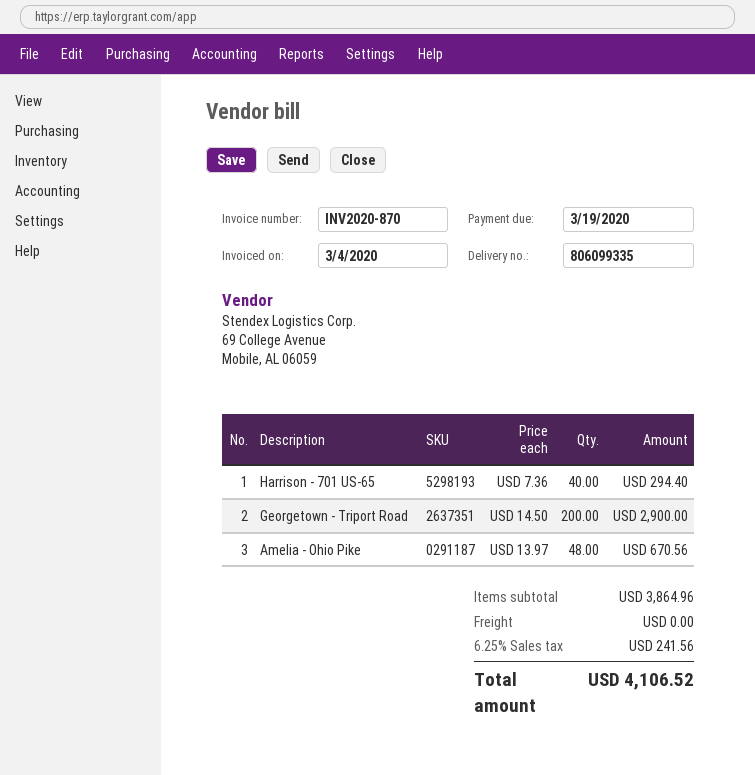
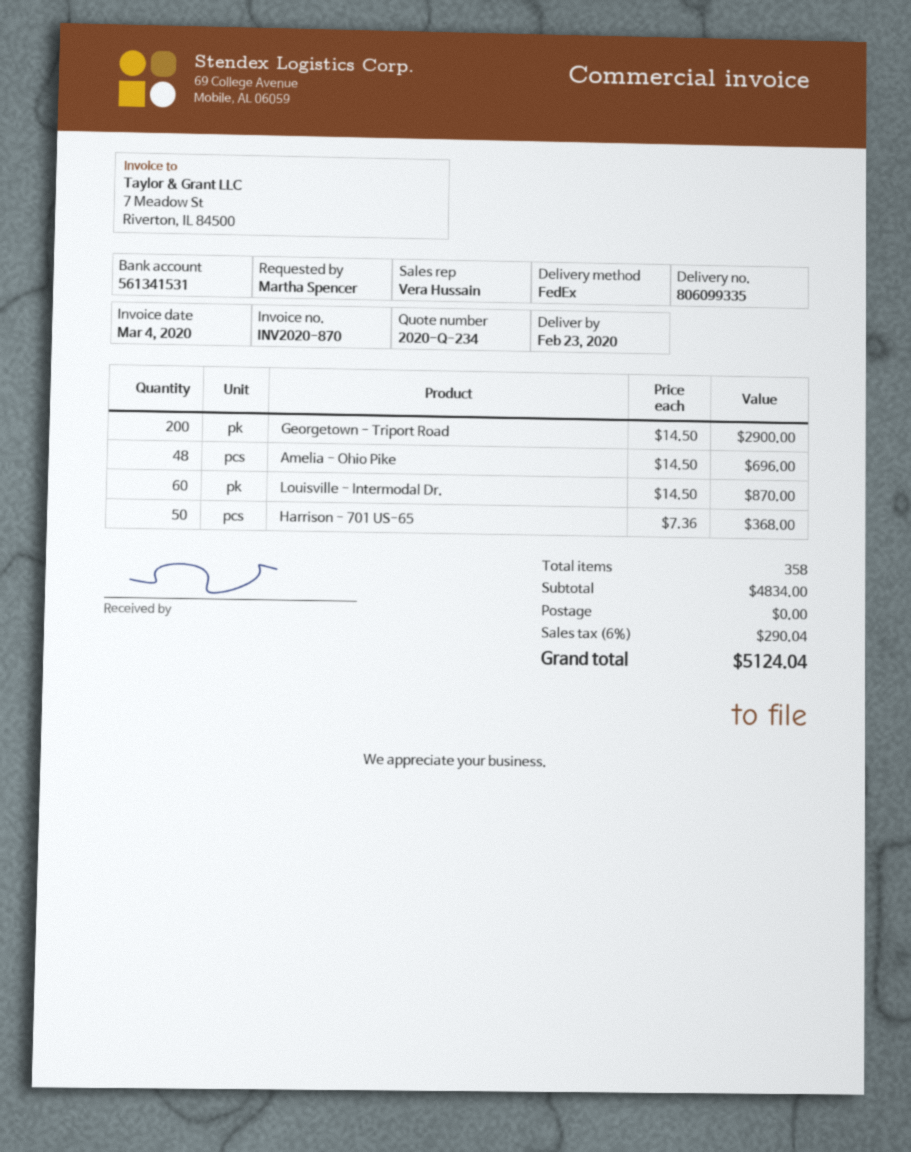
Harrison - 701 US-65: 40 x 7.36 = 294.40 -> 50 x 7.36 = 368.00
Amelia - Ohio Pike: 48 x 13.97 = 670.56 -> 48 x 14.50 = 696.00
Louisville - Intermodal Dr.: none -> 60 x 14.50 = 870.00
subtotal: 3864.96 -> 4834.00
tax: 6.25% = 241.56 -> 6% = 290.04
total: 4106.52 -> 5124.04

